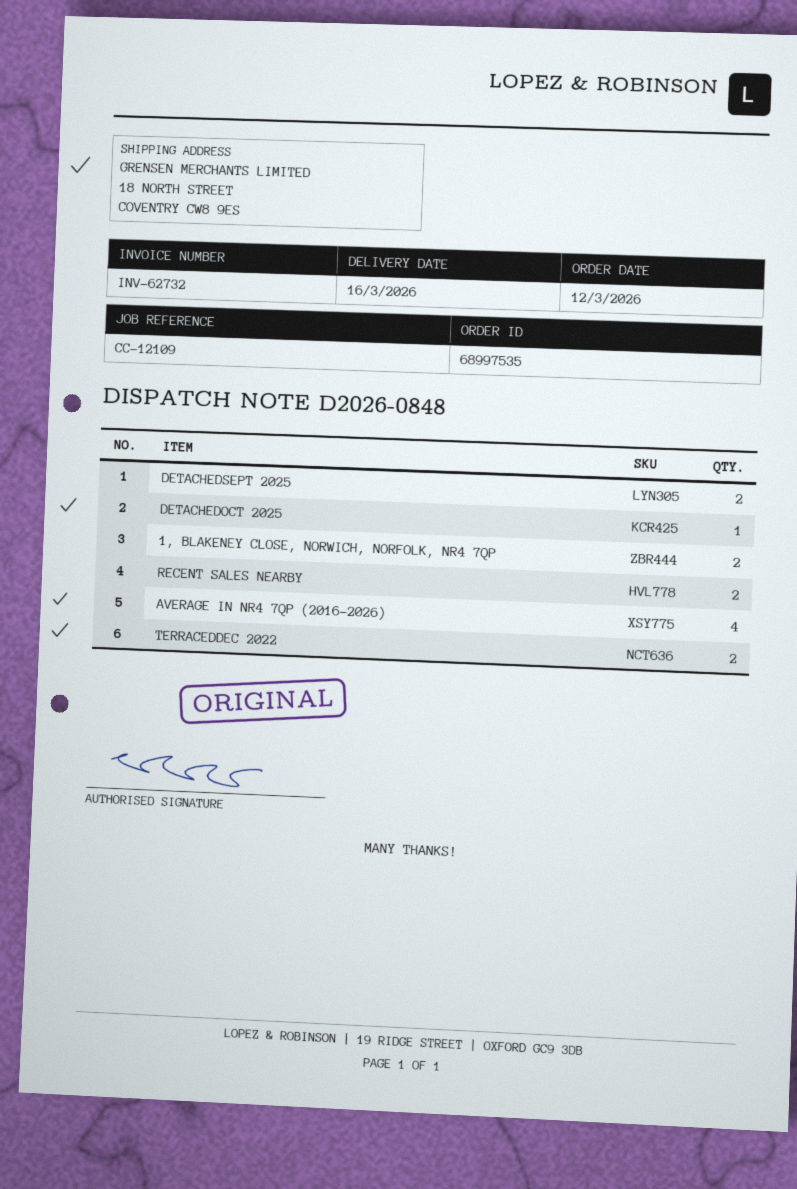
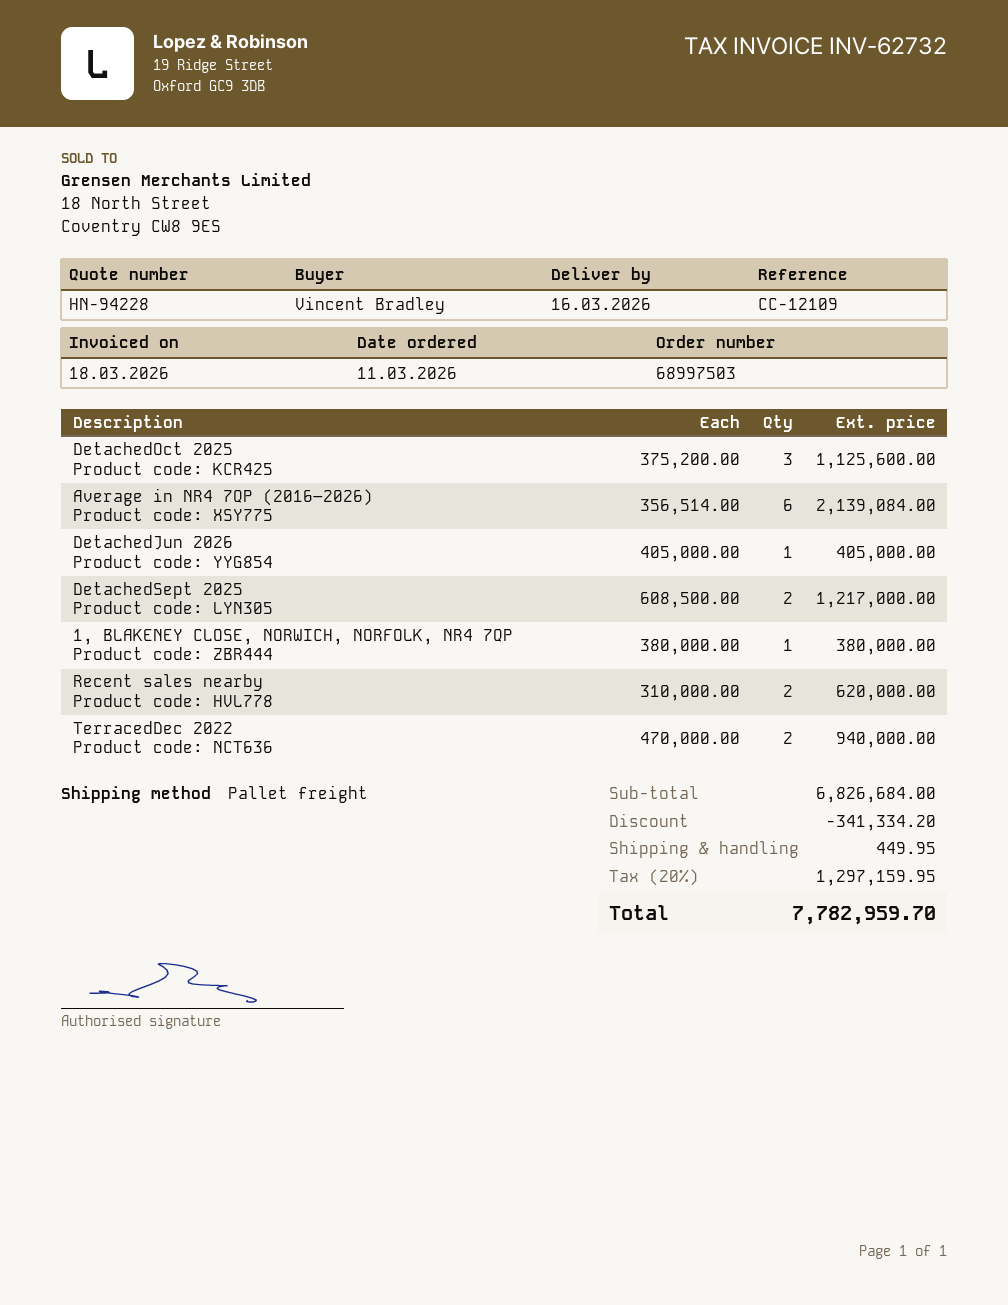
order number: 68997535 -> 68997503
order date: 2026-03-12 -> 2026-03-11
DETACHEDOCT 2025: 1 -> 3
1, BLAKENEY CLOSE, NORWICH, NORFOLK, NR4 7QP: 2 -> 1
AVERAGE IN NR4 7QP (2016–2026): 4 -> 6
DetachedJun 2026: none -> 1

